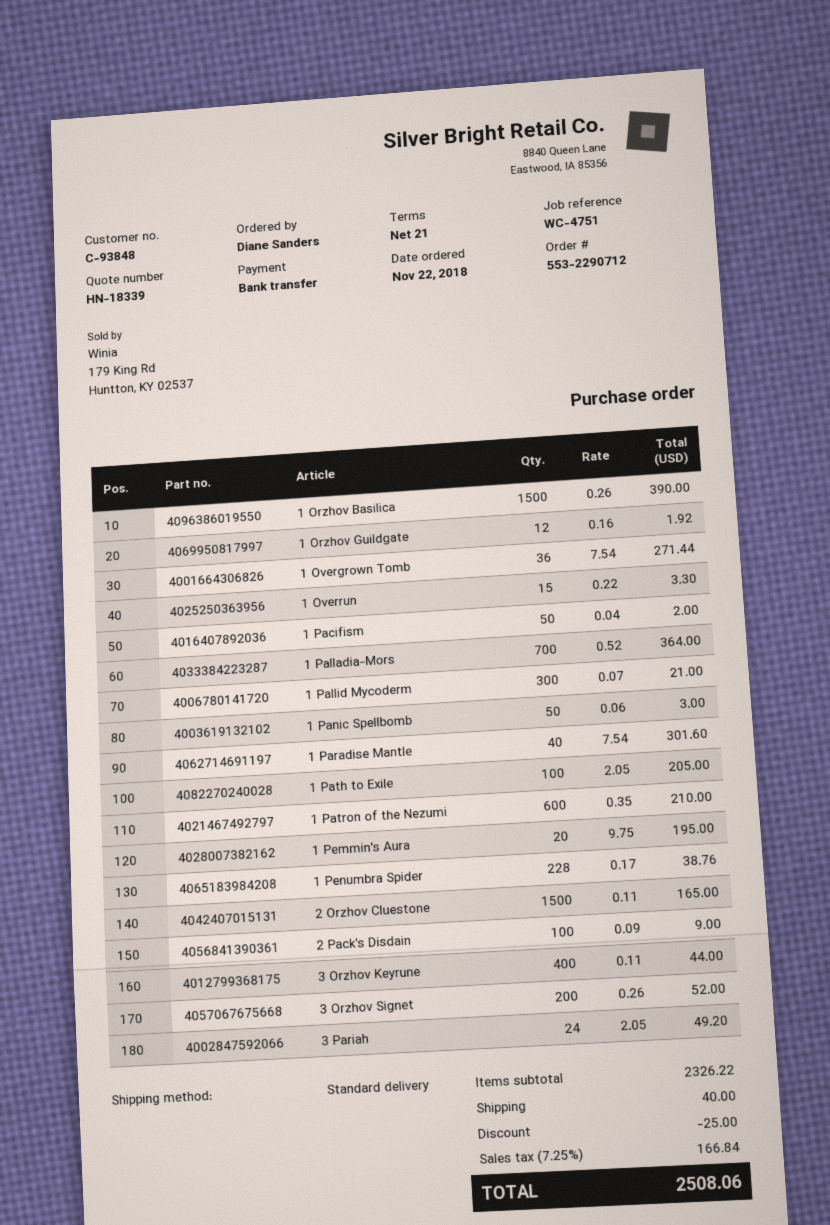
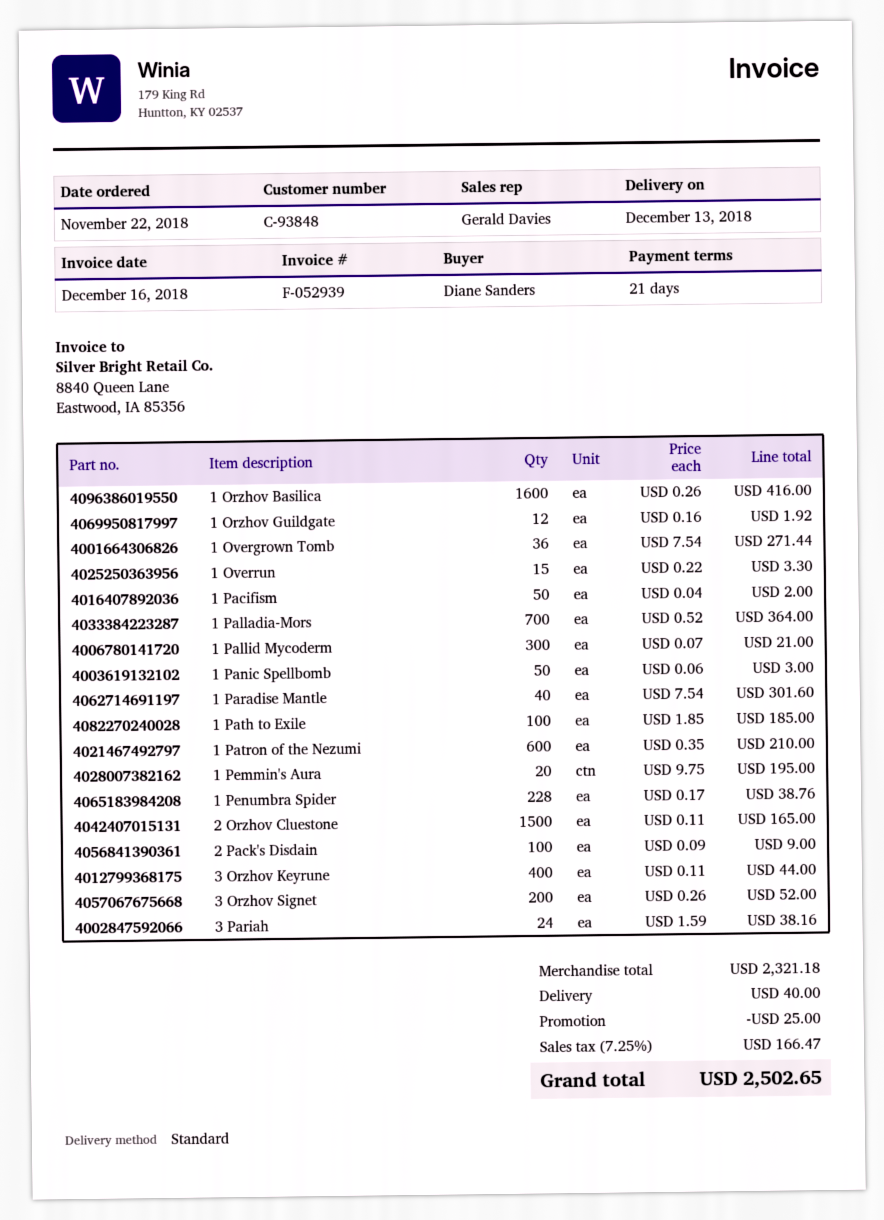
1 Orzhov Basilica: 1500 x 0.26 = 390.00 -> 1600 x 0.26 = 416.00
1 Path to Exile: 100 x 2.05 = 205.00 -> 100 x 1.85 = 185.00
3 Pariah: 24 x 2.05 = 49.20 -> 24 x 1.59 = 38.16
subtotal: 2326.22 -> 2321.18
tax: 7.25% = 166.84 -> 7.25% = 166.47
total: 2508.06 -> 2502.65

